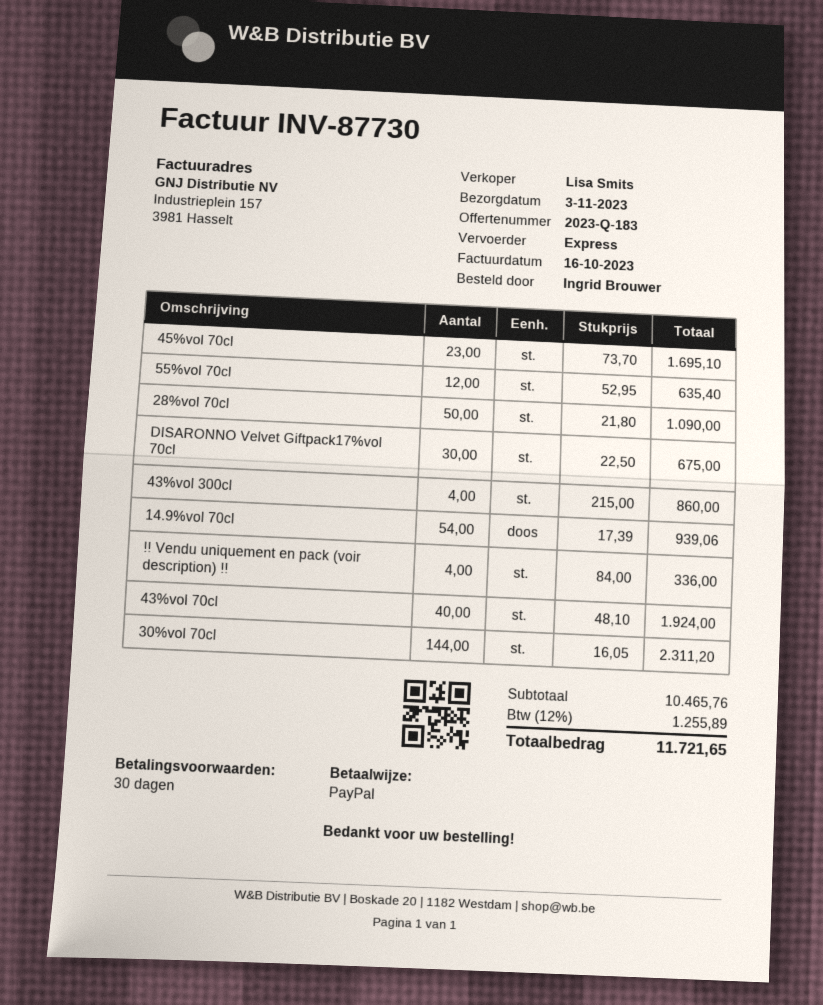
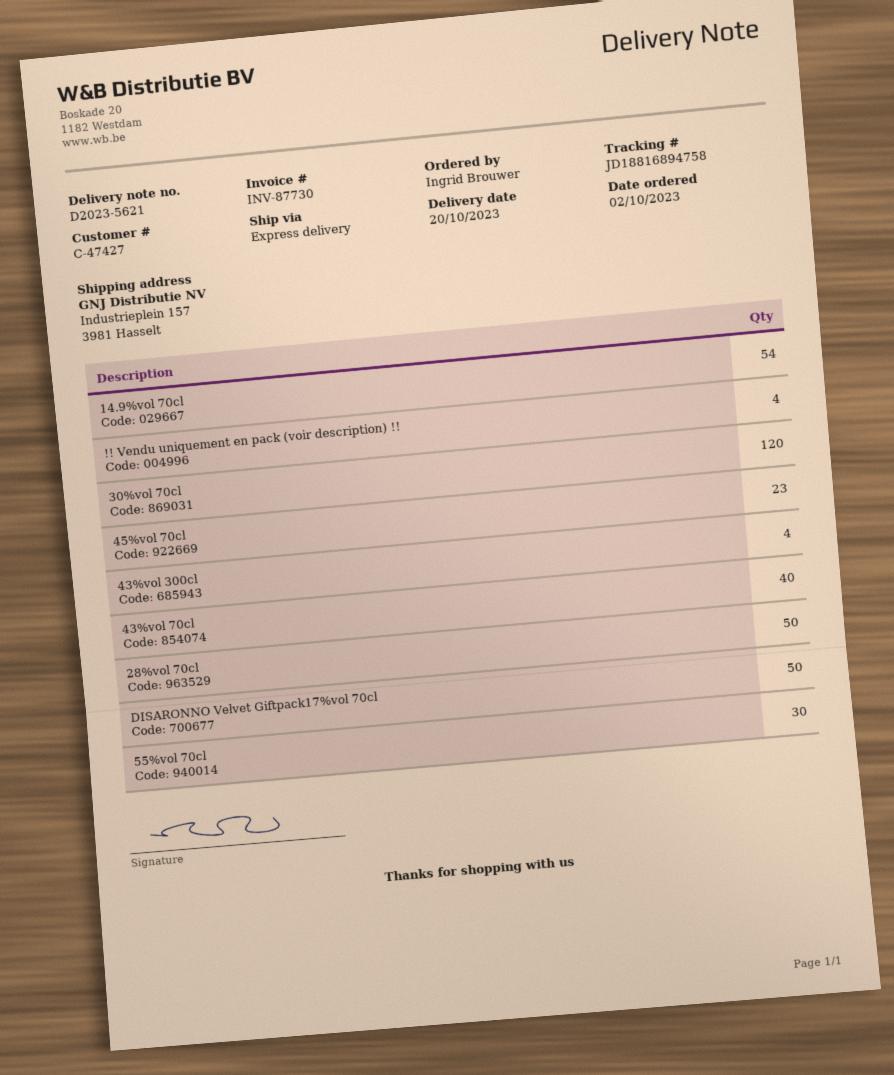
delivery date: 2023-11-03 -> 2023-10-20
55%vol 70cl: 12 -> 30
DISARONNO Velvet Giftpack17%vol 70cl: 30 -> 50
30%vol 70cl: 144 -> 120

